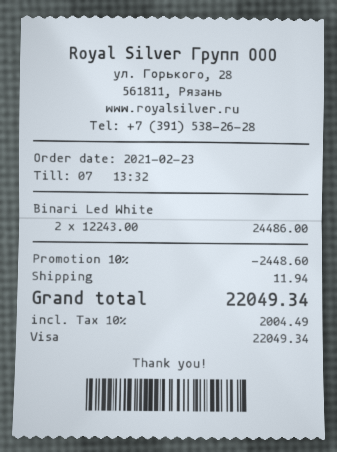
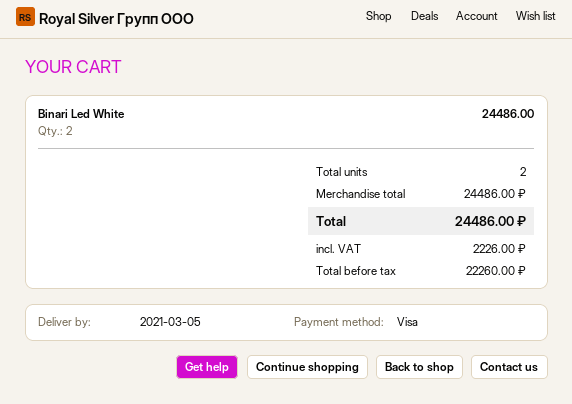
discount: 10% = 2448.60 -> none
shipping: 11.94 -> none
tax: 2004.49 -> 2226.00
total: 22049.34 -> 24486.00

